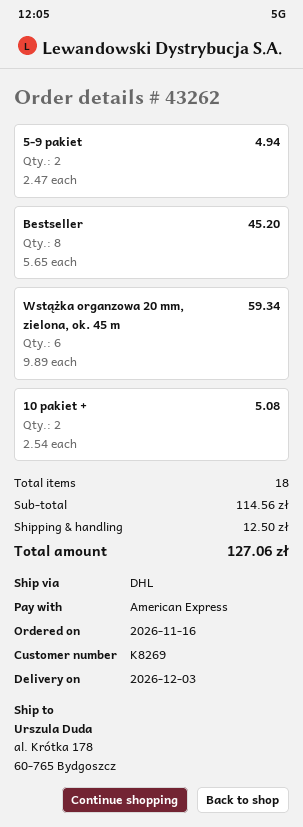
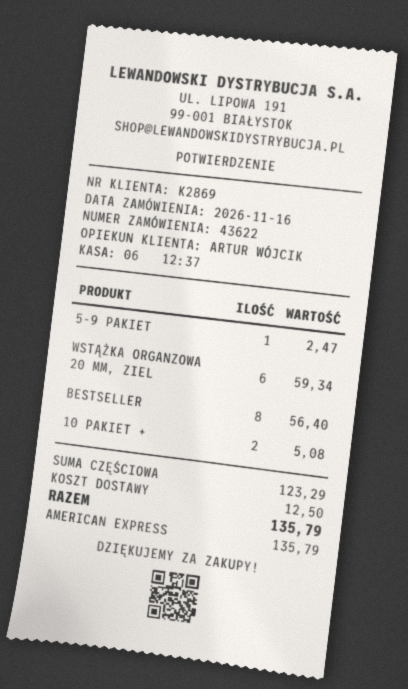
order number: 43262 -> 43622
customer number: K8269 -> K2869
5-9 pakiet: 2 for 4.94 -> 1 for 2.47
Bestseller: 8 for 45.20 -> 8 for 56.40
subtotal: 114.56 -> 123.29
total: 127.06 -> 135.79

